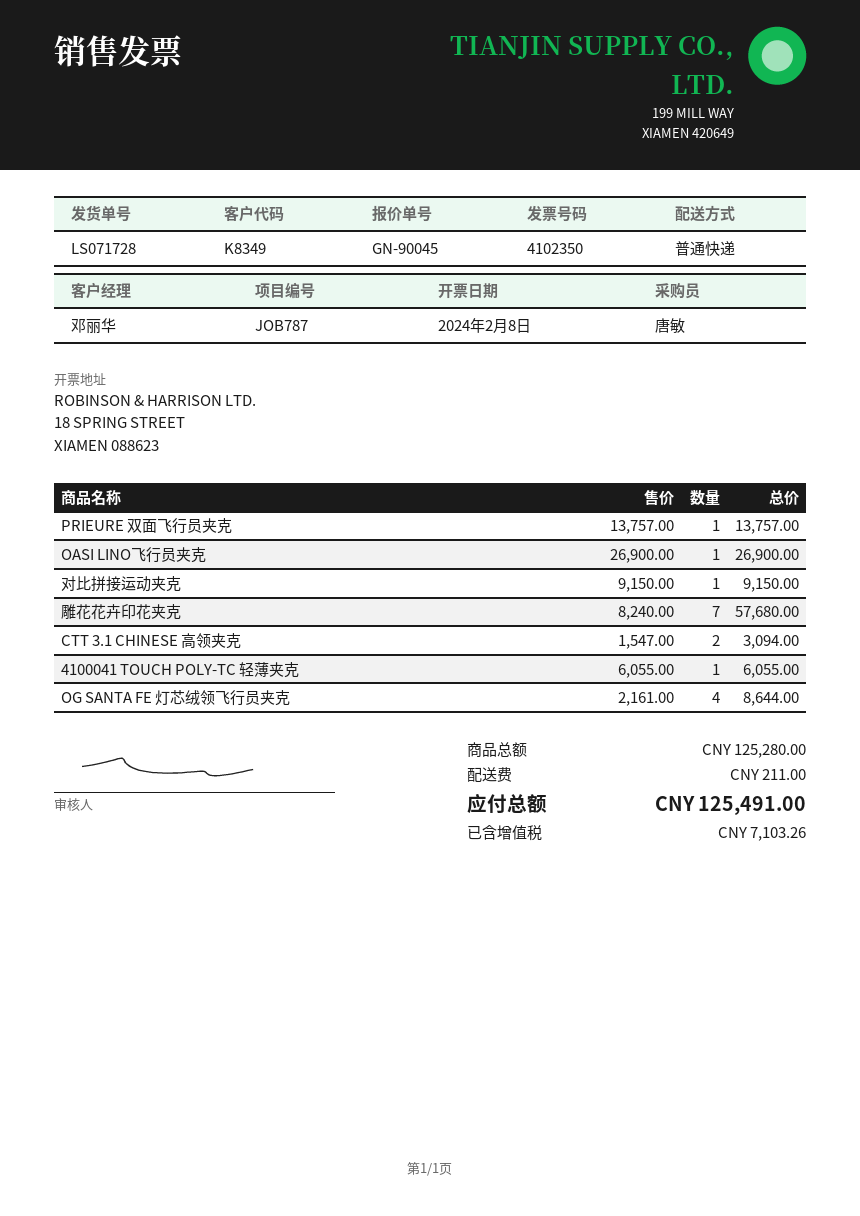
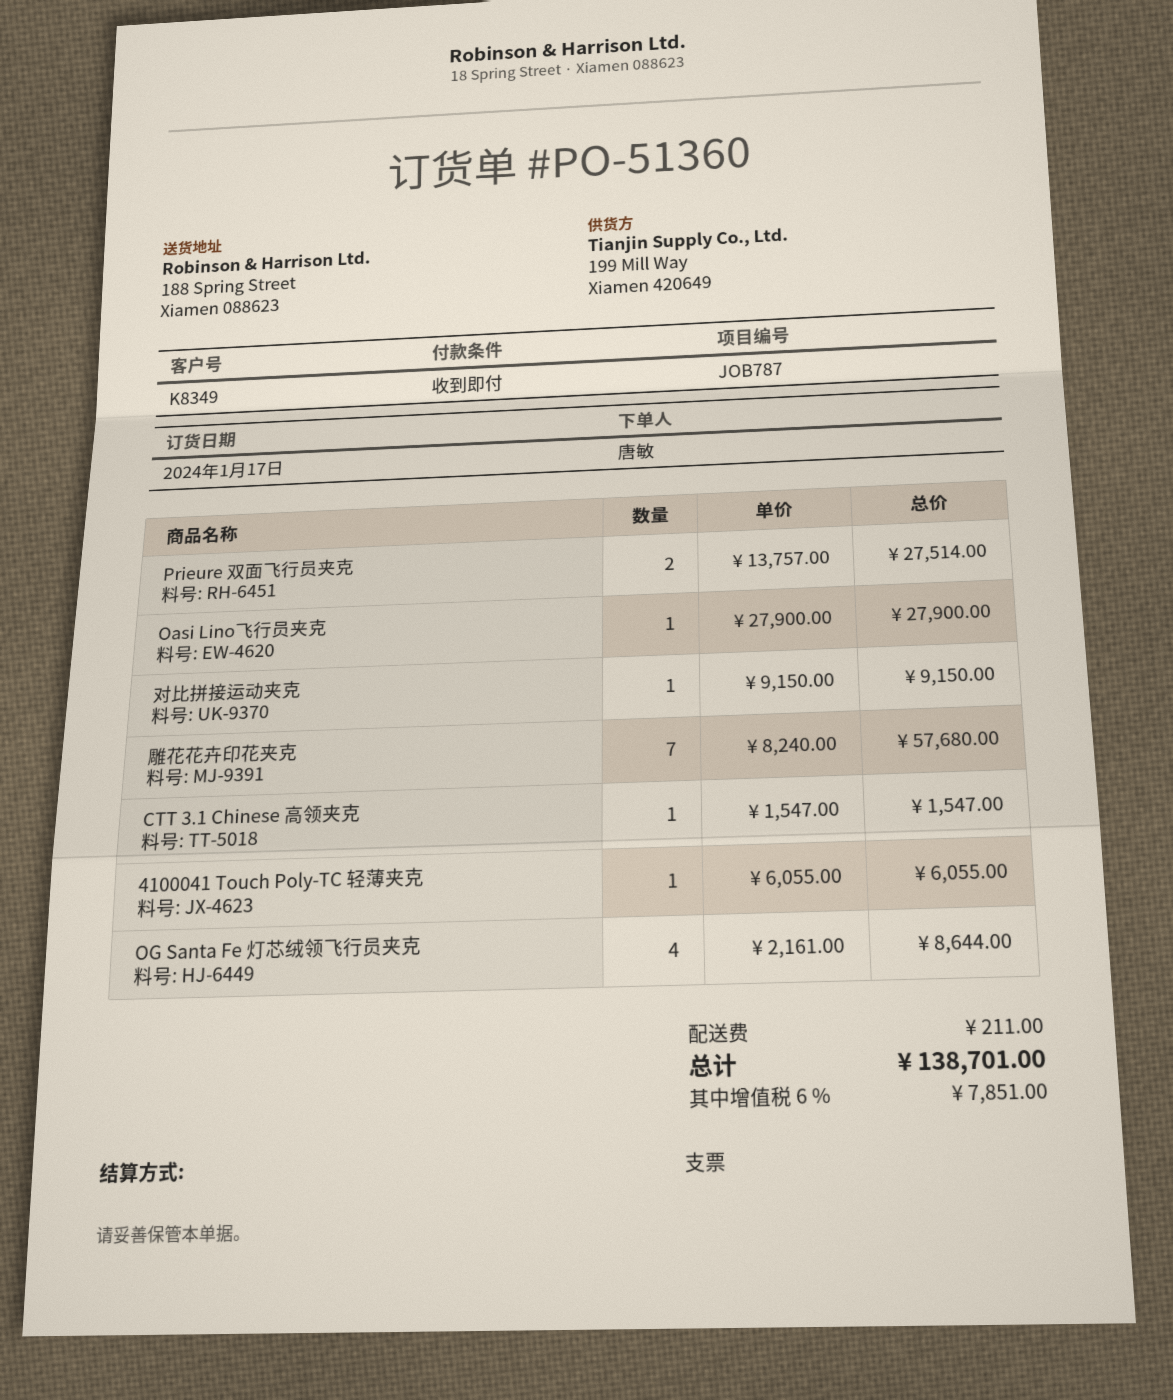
PRIEURE 双面飞行员夹克: 1 x 13757.00 = 13757.00 -> 2 x 13757.00 = 27514.00
OASI LINO飞行员夹克: 1 x 26900.00 = 26900.00 -> 1 x 27900.00 = 27900.00
CTT 3.1 CHINESE 高领夹克: 2 x 1547.00 = 3094.00 -> 1 x 1547.00 = 1547.00
tax: 7103.26 -> 7851.00
total: 125491.00 -> 138701.00

